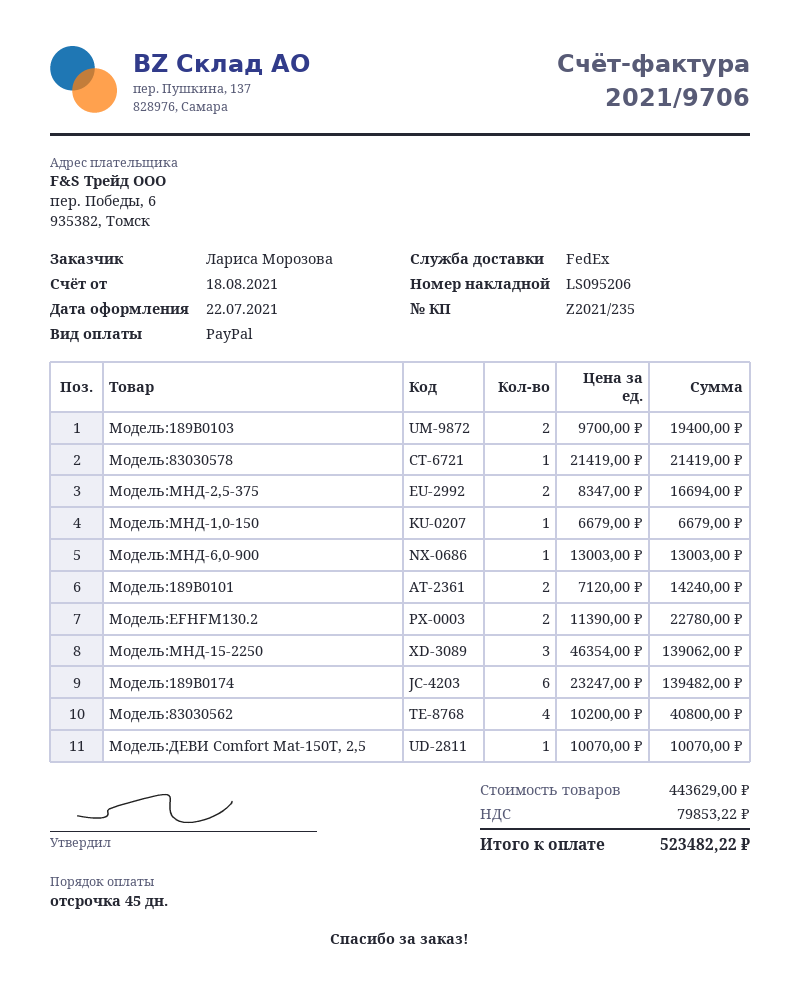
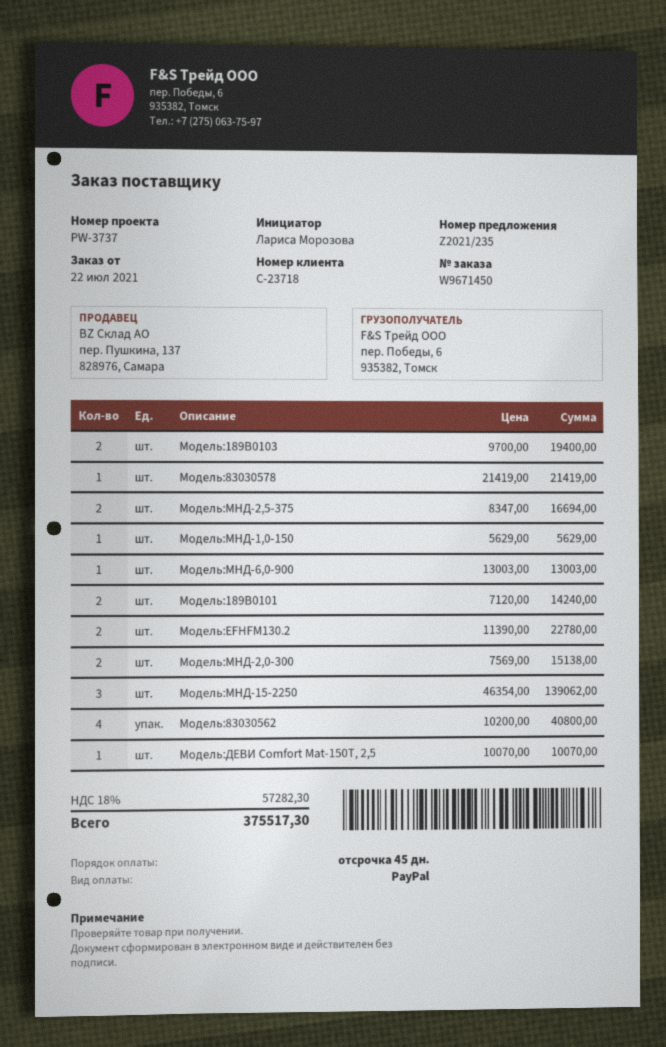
Модель:МНД-1,0-150: 1 x 6679.00 = 6679.00 -> 1 x 5629.00 = 5629.00
Модель:189B0174: 6 x 23247.00 = 139482.00 -> none
Модель:МНД-2,0-300: none -> 2 x 7569.00 = 15138.00
tax: 79853.22 -> 57282.30
total: 523482.22 -> 375517.30

